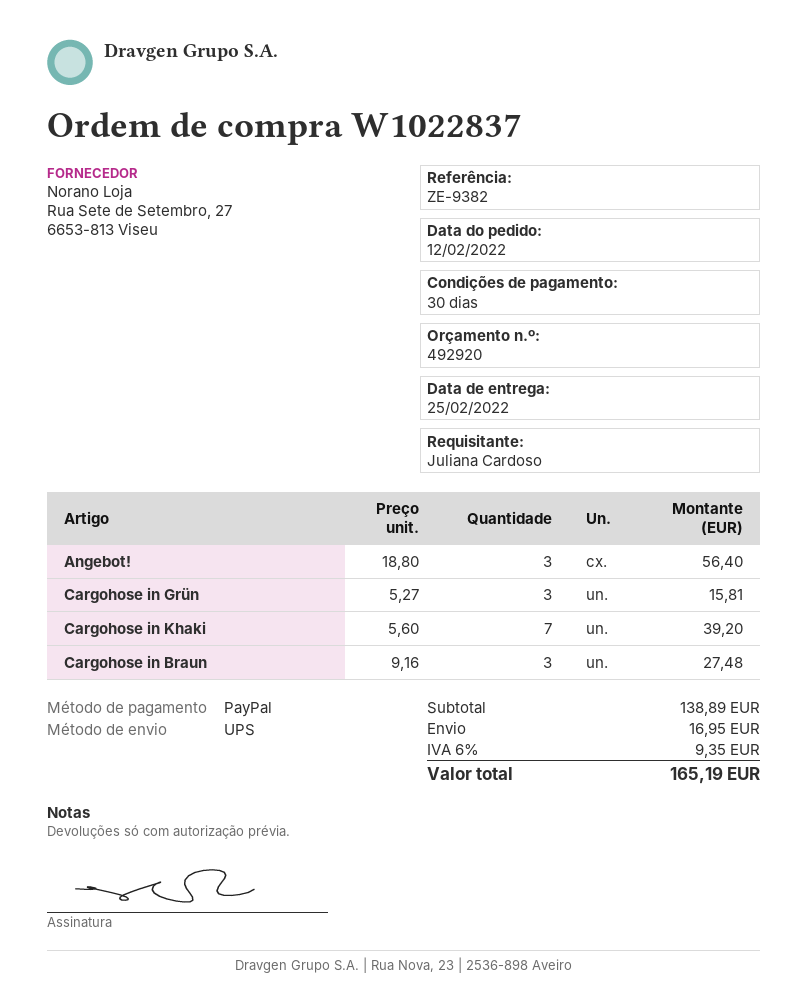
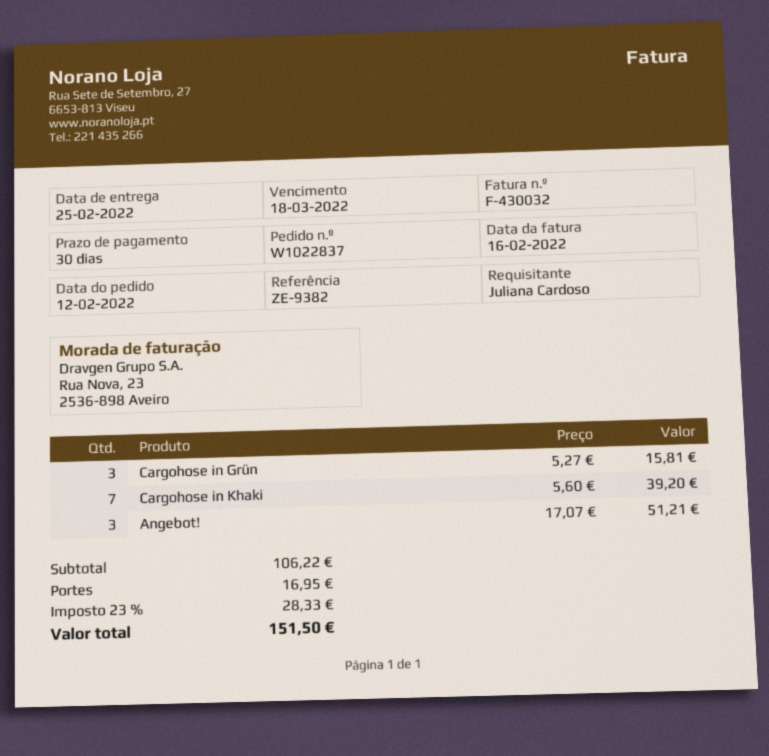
Angebot!: 3 x 18.80 = 56.40 -> 3 x 17.07 = 51.21
Cargohose in Braun: 3 x 9.16 = 27.48 -> none
subtotal: 138.89 -> 106.22
tax: 6% = 9.35 -> 23% = 28.33
total: 165.19 -> 151.50

